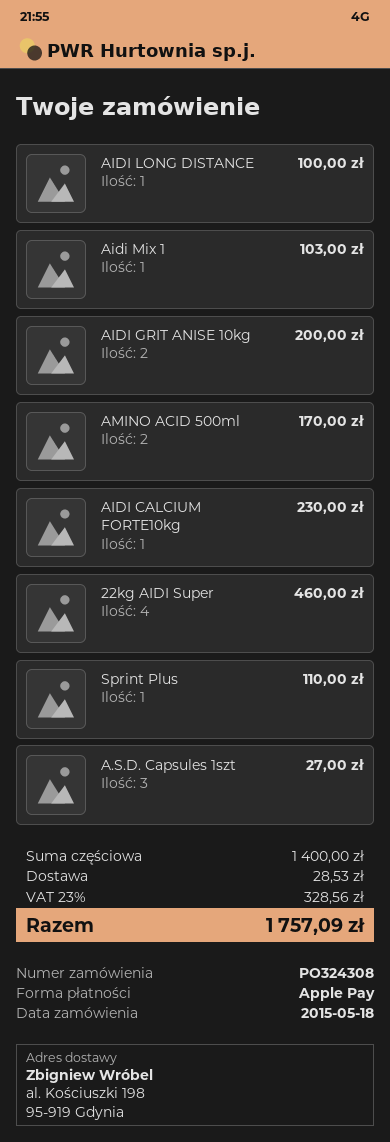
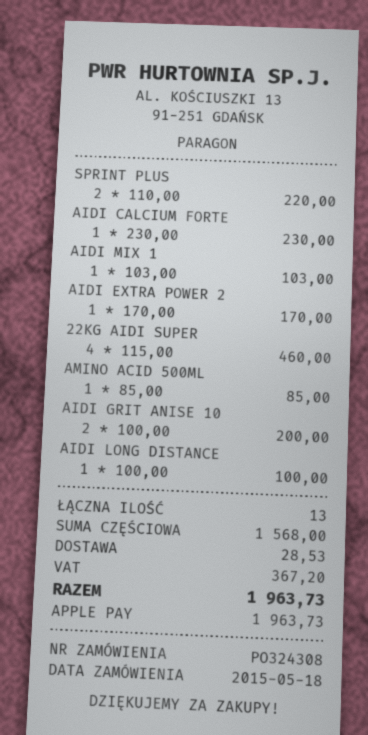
AMINO ACID 500ml: 2 for 170.00 -> 1 for 85.00
Sprint Plus: 1 for 110.00 -> 2 for 220.00
A.S.D. Capsules 1szt: 3 for 27.00 -> none
AIDI EXTRA POWER 2: none -> 1 for 170.00
subtotal: 1400.00 -> 1568.00
tax: 328.56 -> 367.20
total: 1757.09 -> 1963.73

